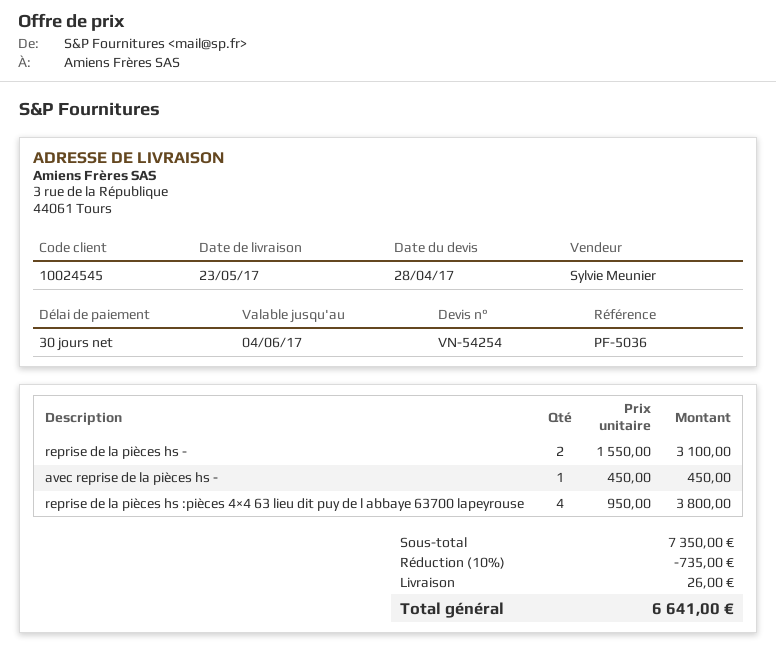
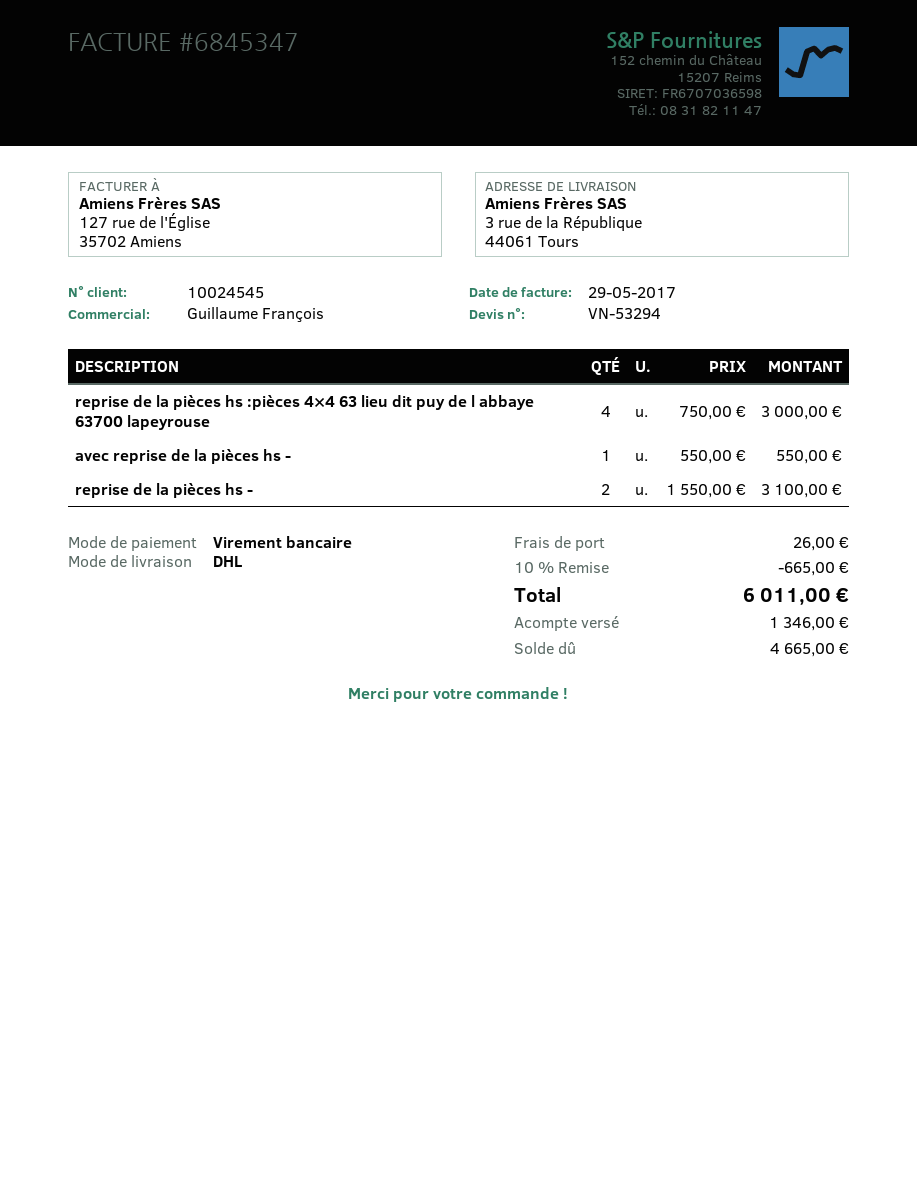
quote number: VN-54254 -> VN-53294
sales rep: Sylvie Meunier -> Guillaume François
avec reprise de la pièces hs -: 1 x 450.00 = 450.00 -> 1 x 550.00 = 550.00
reprise de la pièces hs :pièces 4×4 63 lieu dit puy de l abbaye 63700 lapeyrouse: 4 x 950.00 = 3800.00 -> 4 x 750.00 = 3000.00
discount: 10% = 735.00 -> 10% = 665.00
total: 6641.00 -> 6011.00

